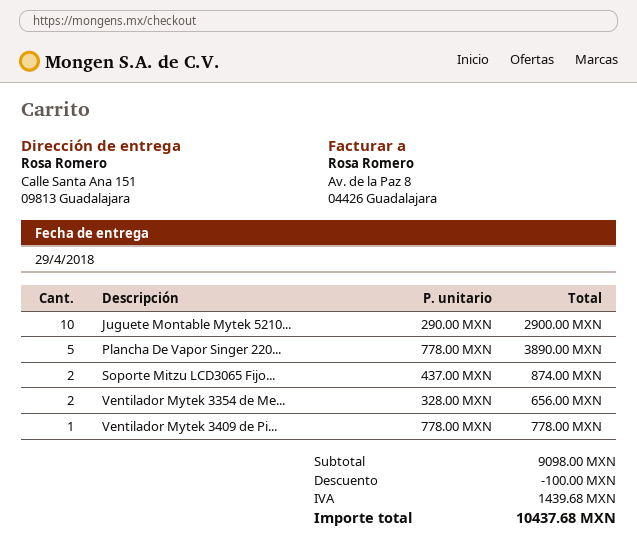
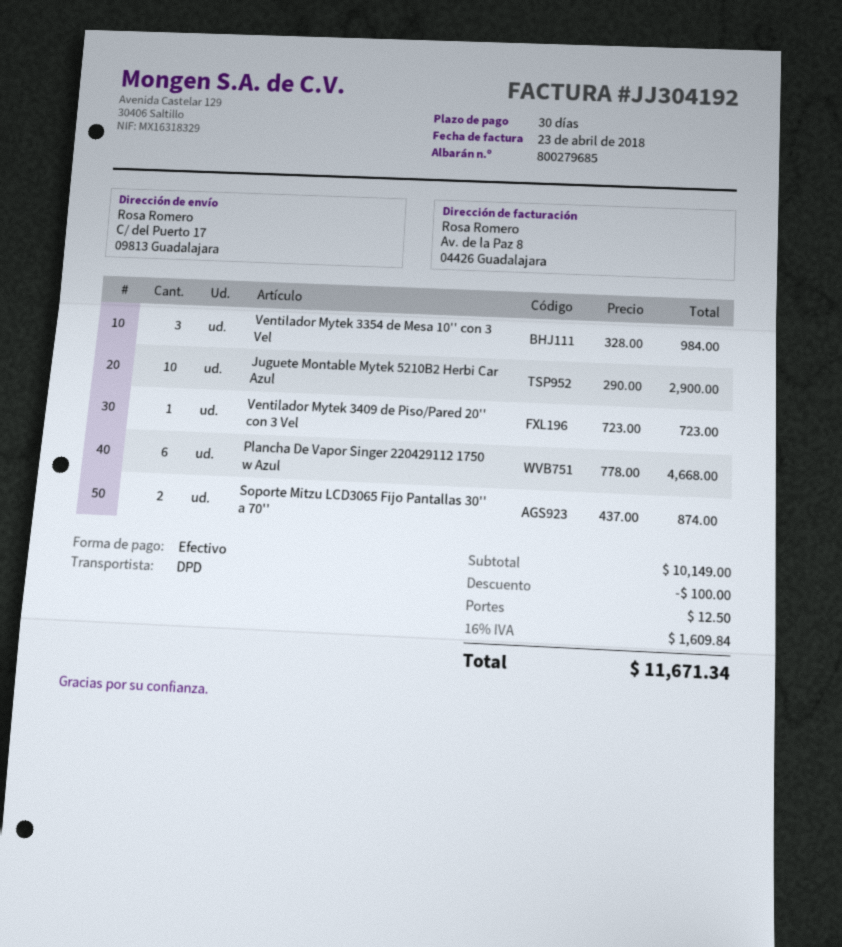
ship to: Calle Santa Ana 151, 09813 Guadalajara -> C/ del Puerto 17, 09813 Guadalajara
Plancha De Vapor Singer 220...: 5 x 778.00 = 3890.00 -> 6 x 778.00 = 4668.00
Ventilador Mytek 3354 de Me...: 2 x 328.00 = 656.00 -> 3 x 328.00 = 984.00
Ventilador Mytek 3409 de Pi...: 1 x 778.00 = 778.00 -> 1 x 723.00 = 723.00
subtotal: 9098.00 -> 10149.00
shipping: none -> 12.50
tax: 1439.68 -> 1609.84
total: 10437.68 -> 11671.34

